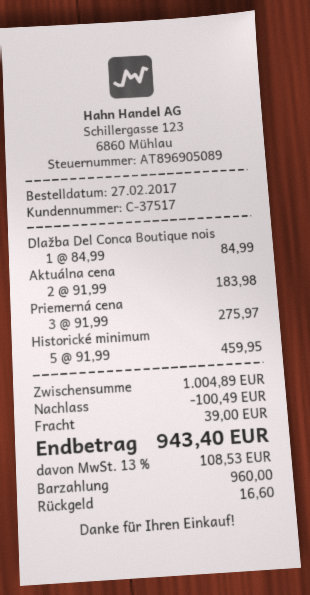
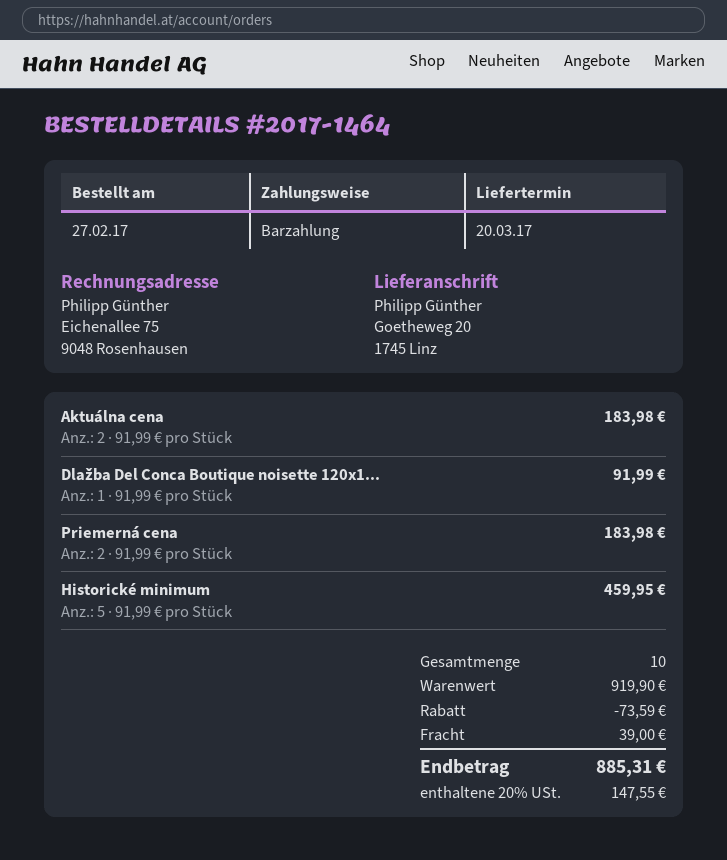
Dlažba Del Conca Boutique nois: 1 x 84.99 = 84.99 -> 1 x 91.99 = 91.99
Priemerná cena: 3 x 91.99 = 275.97 -> 2 x 91.99 = 183.98
subtotal: 1004.89 -> 919.90
discount: 100.49 -> 73.59
tax: 13% = 108.53 -> 20% = 147.55
total: 943.40 -> 885.31

